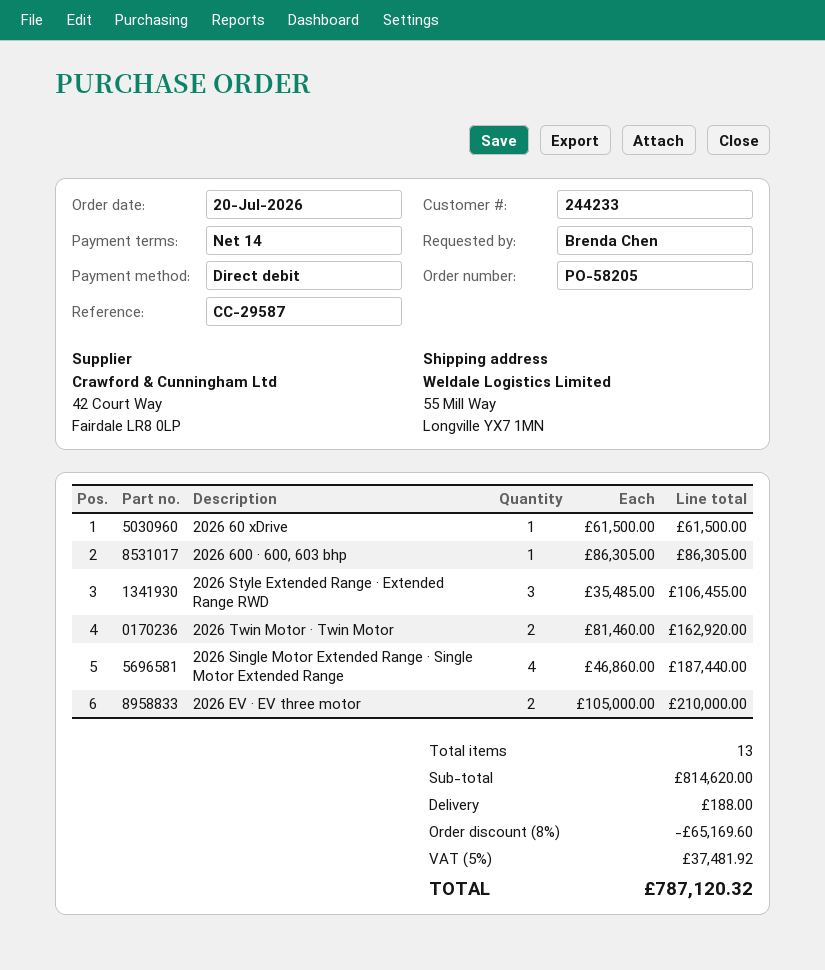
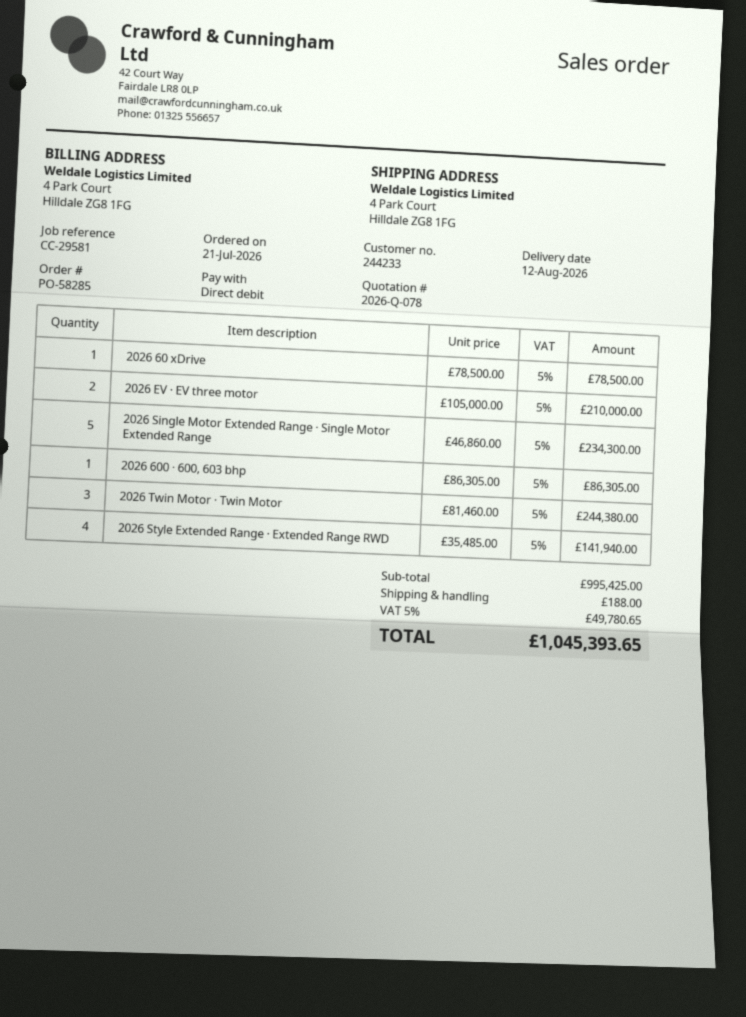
order number: PO-58205 -> PO-58285
order date: 2026-07-20 -> 2026-07-21
reference: CC-29587 -> CC-29581
ship to: 55 Mill Way, Longville YX7 1MN -> 4 Park Court, Hilldale ZG8 1FG
2026 60 xDrive: 1 x 61500.00 = 61500.00 -> 1 x 78500.00 = 78500.00
2026 Style Extended Range · Extended Range RWD: 3 x 35485.00 = 106455.00 -> 4 x 35485.00 = 141940.00
2026 Twin Motor · Twin Motor: 2 x 81460.00 = 162920.00 -> 3 x 81460.00 = 244380.00
2026 Single Motor Extended Range · Single Motor Extended Range: 4 x 46860.00 = 187440.00 -> 5 x 46860.00 = 234300.00
subtotal: 814620.00 -> 995425.00
discount: 8% = 65169.60 -> none
tax: 5% = 37481.92 -> 5% = 49780.65
total: 787120.32 -> 1045393.65

